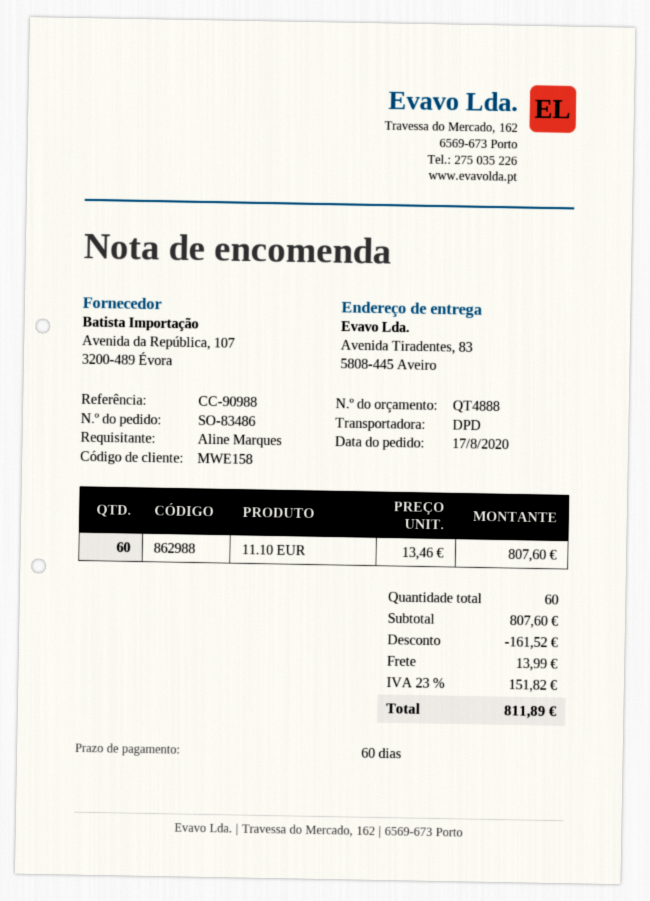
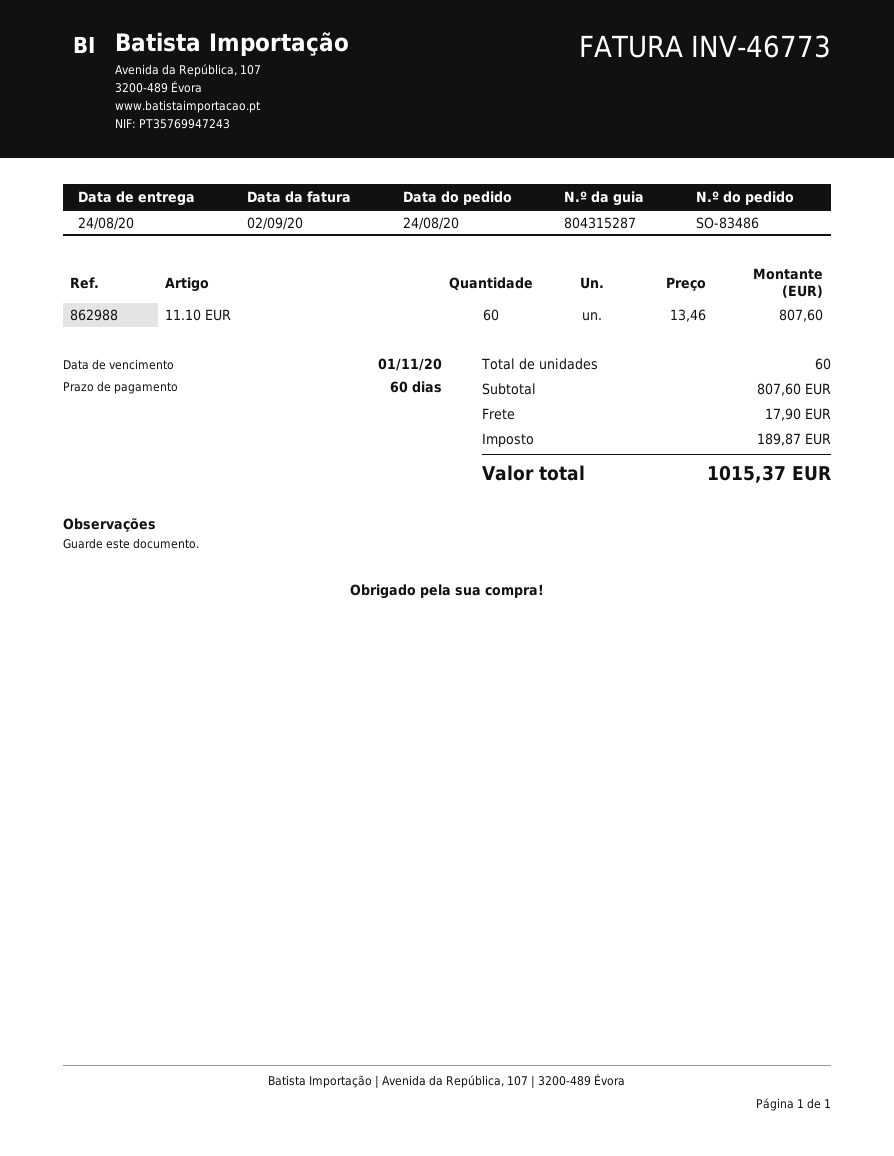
order date: 2020-08-17 -> 2020-08-24
discount: 161.52 -> none
shipping: 13.99 -> 17.90
tax: 151.82 -> 189.87
total: 811.89 -> 1015.37

